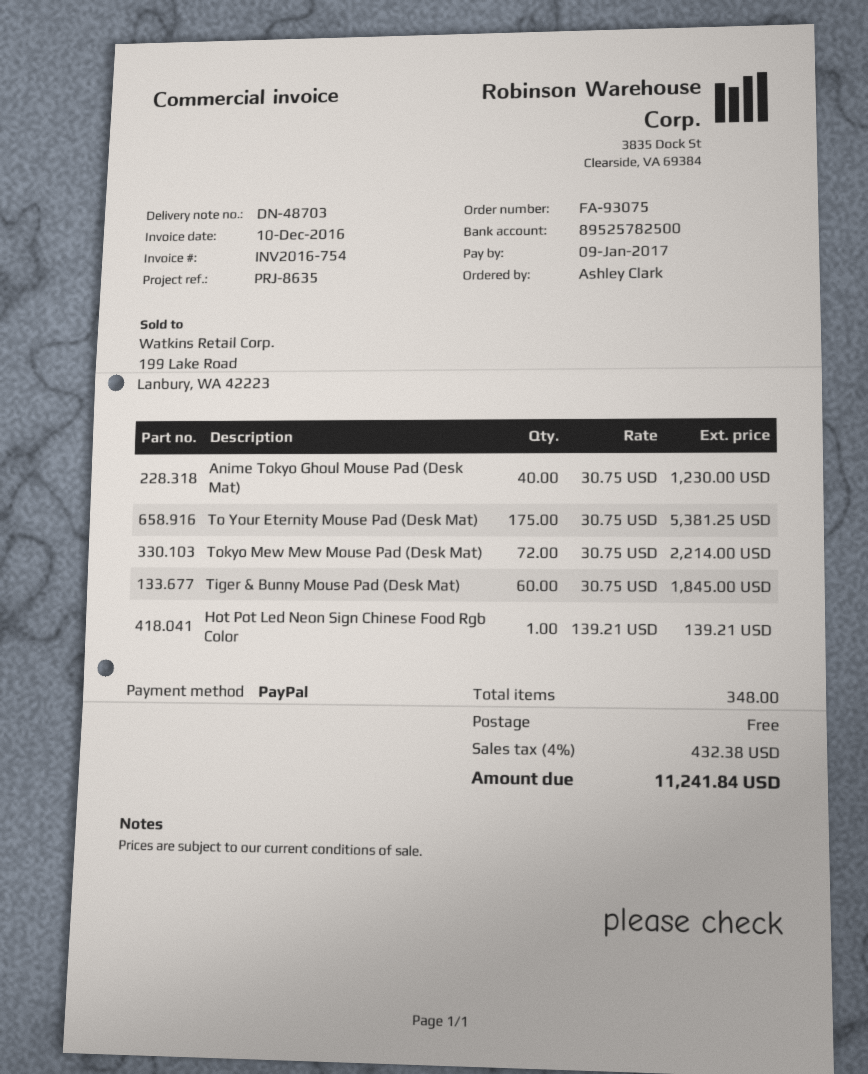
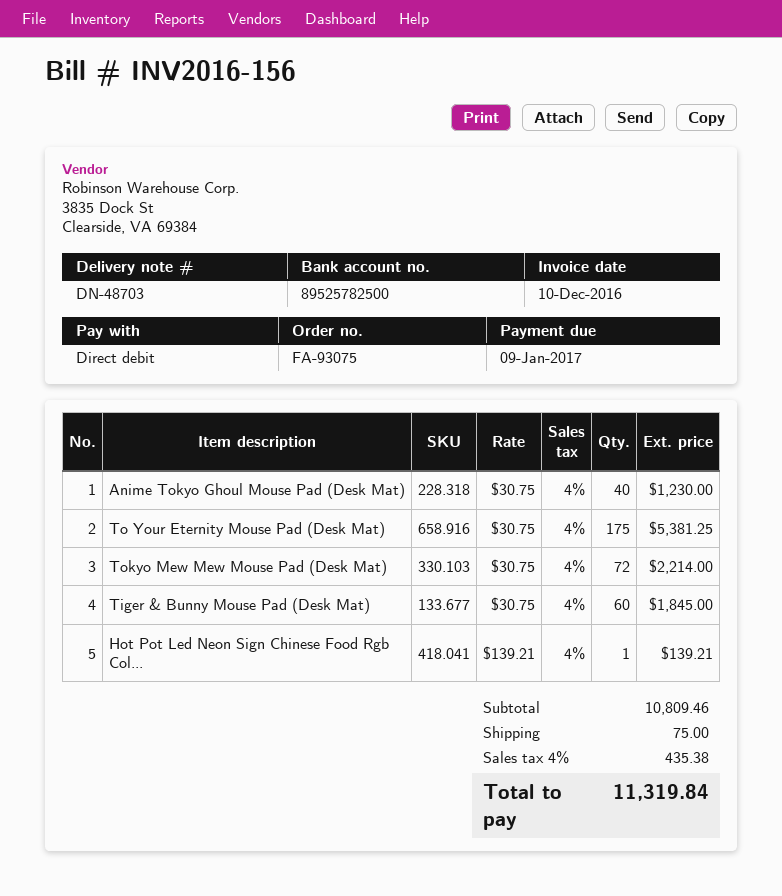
invoice number: INV2016-754 -> INV2016-156
payment method: PayPal -> direct debit
shipping: 0.00 -> 75.00
tax: 4% = 432.38 -> 4% = 435.38
total: 11241.84 -> 11319.84

